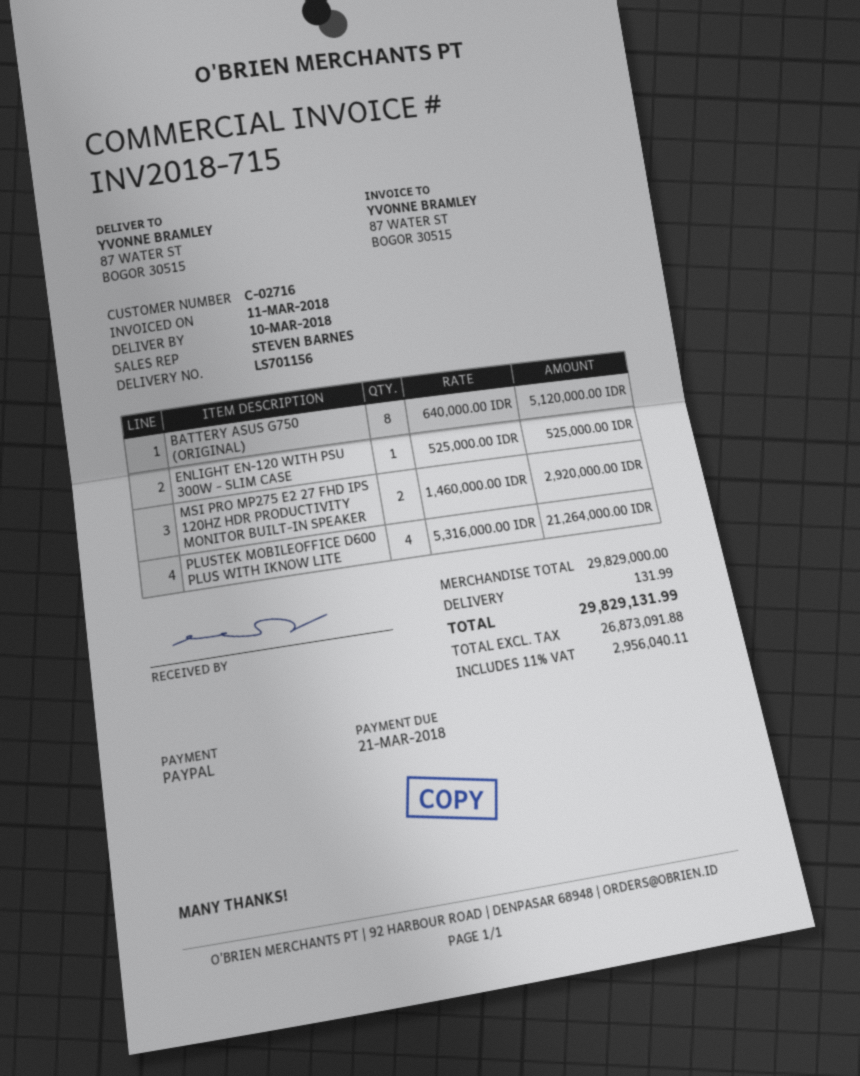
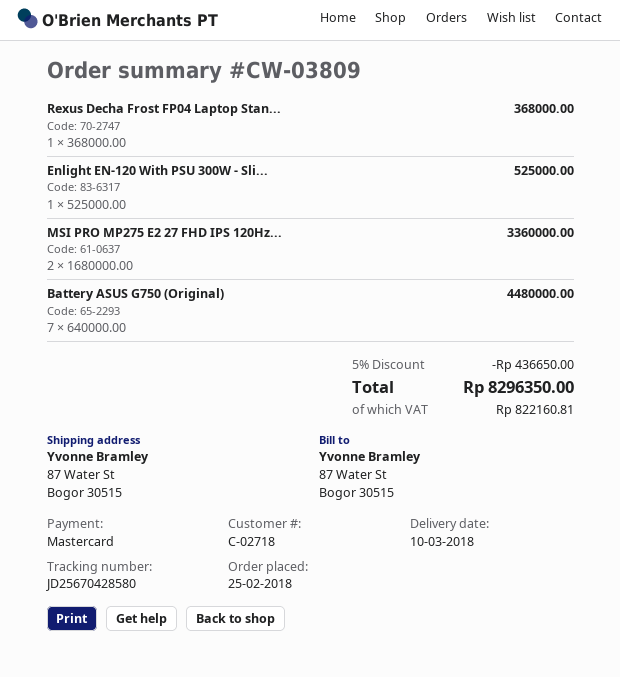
customer number: C-02716 -> C-02718
payment method: PayPal -> Mastercard
BATTERY ASUS G750 (ORIGINAL): 8 x 640000.00 = 5120000.00 -> 7 x 640000.00 = 4480000.00
MSI PRO MP275 E2 27 FHD IPS 120HZ HDR PRODUCTIVITY MONITOR BUILT-IN SPEAKER: 2 x 1460000.00 = 2920000.00 -> 2 x 1680000.00 = 3360000.00
PLUSTEK MOBILEOFFICE D600 PLUS WITH IKNOW LITE: 4 x 5316000.00 = 21264000.00 -> none
Rexus Decha Frost FP04 Laptop Stan...: none -> 1 x 368000.00 = 368000.00
discount: none -> 5% = 436650.00
shipping: 131.99 -> none
tax: 2956040.11 -> 822160.81
total: 29829131.99 -> 8296350.00

